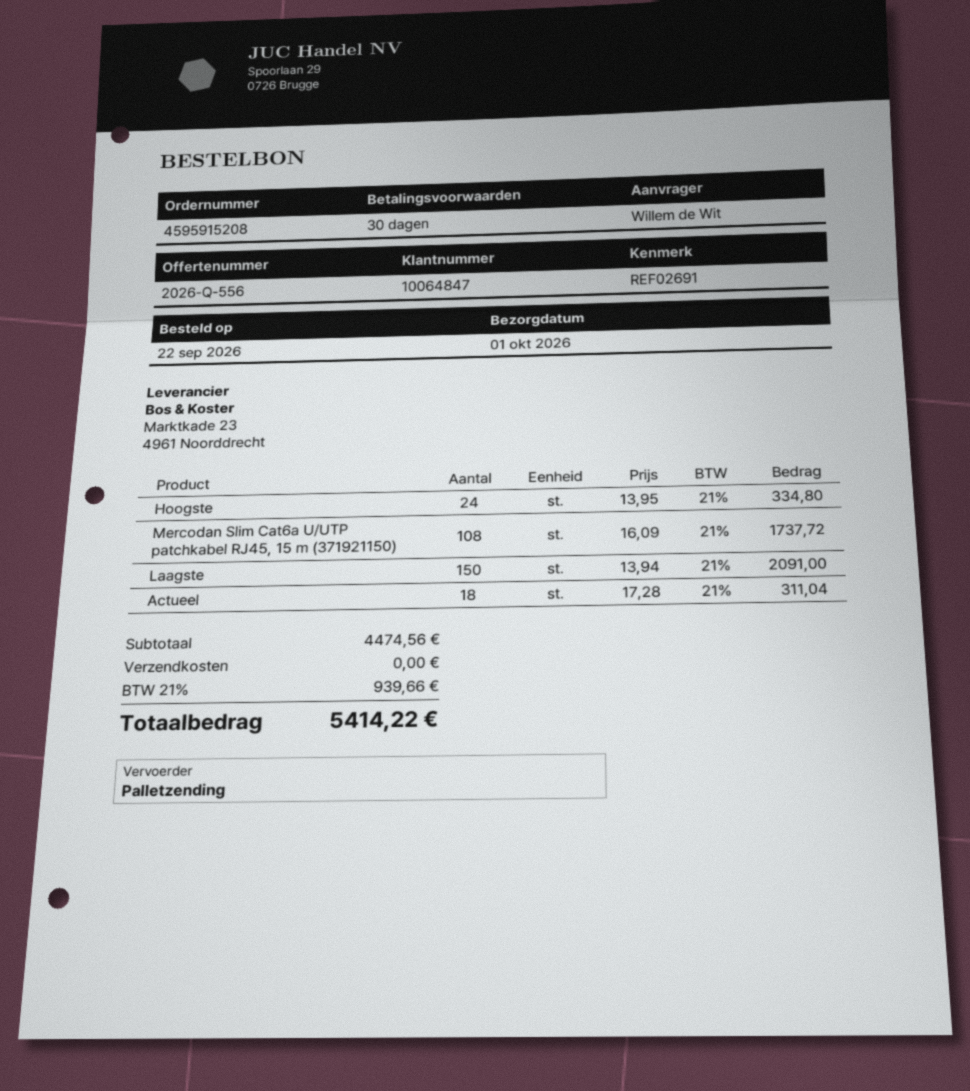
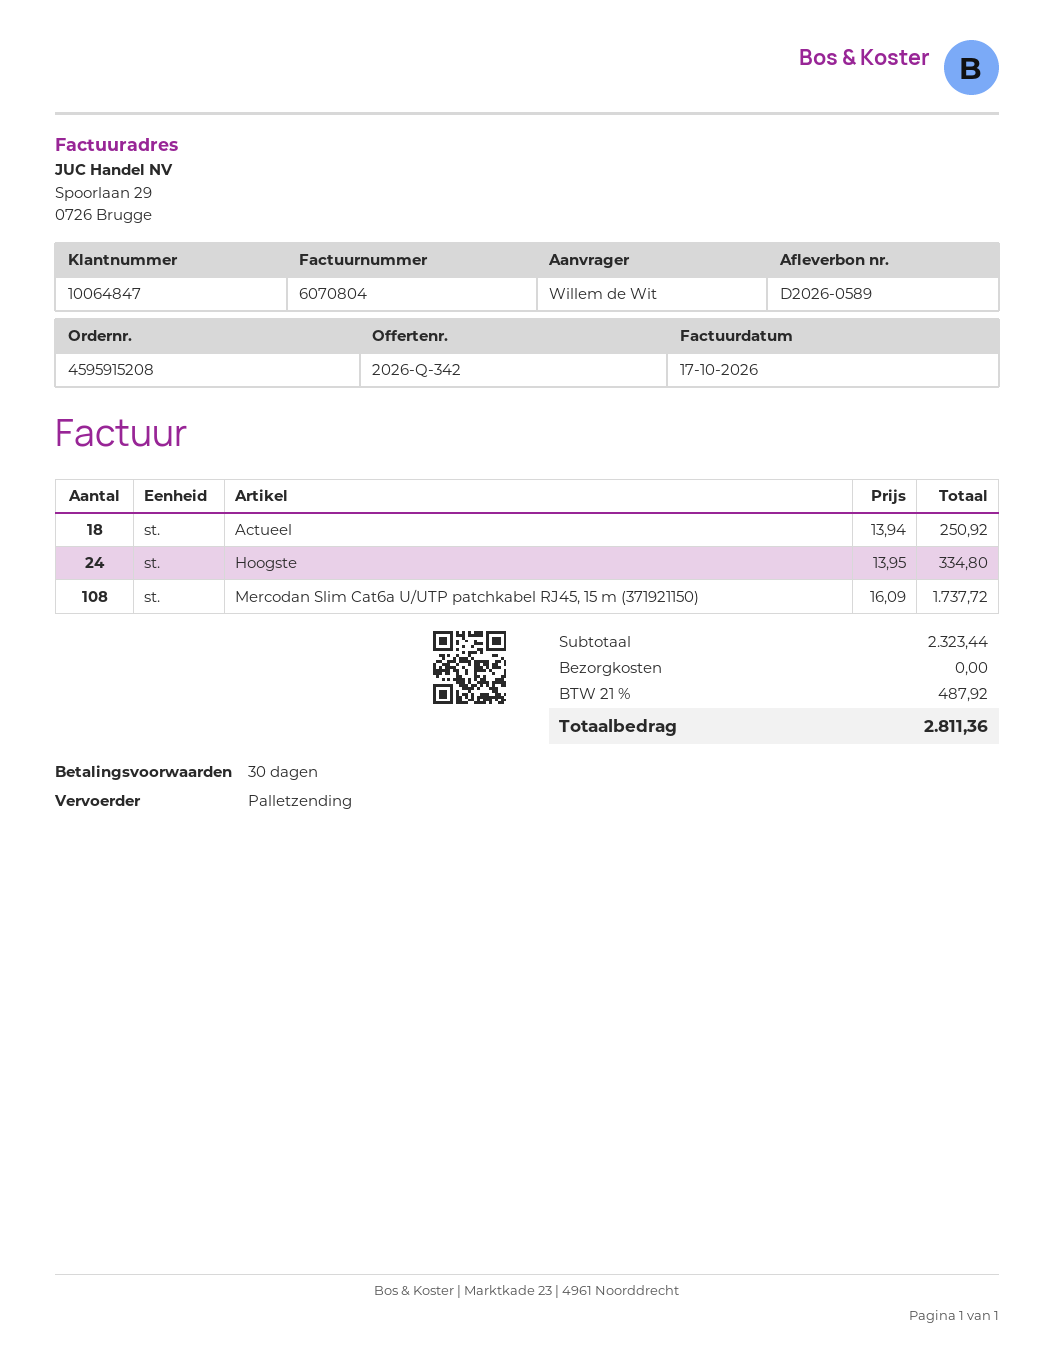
quote number: 2026-Q-556 -> 2026-Q-342
Laagste: 150 x 13.94 = 2091.00 -> none
Actueel: 18 x 17.28 = 311.04 -> 18 x 13.94 = 250.92
subtotal: 4474.56 -> 2323.44
tax: 21% = 939.66 -> 21% = 487.92
total: 5414.22 -> 2811.36

